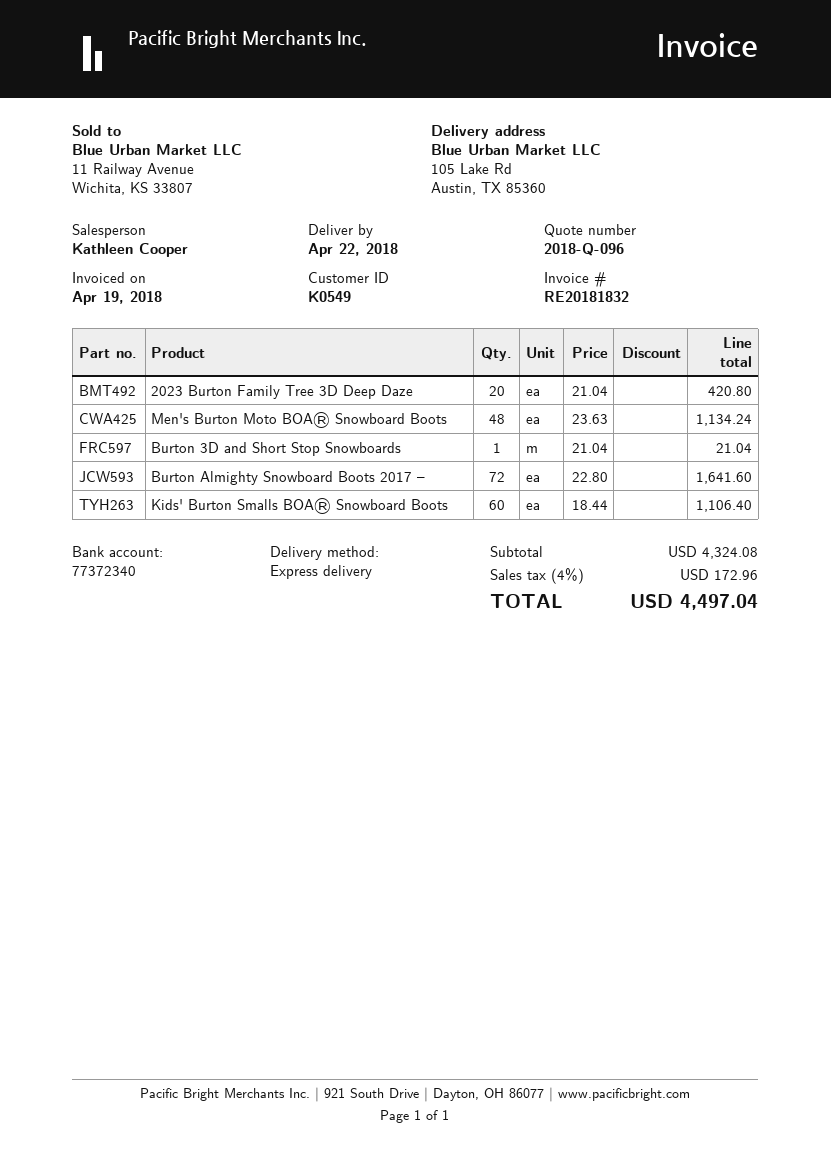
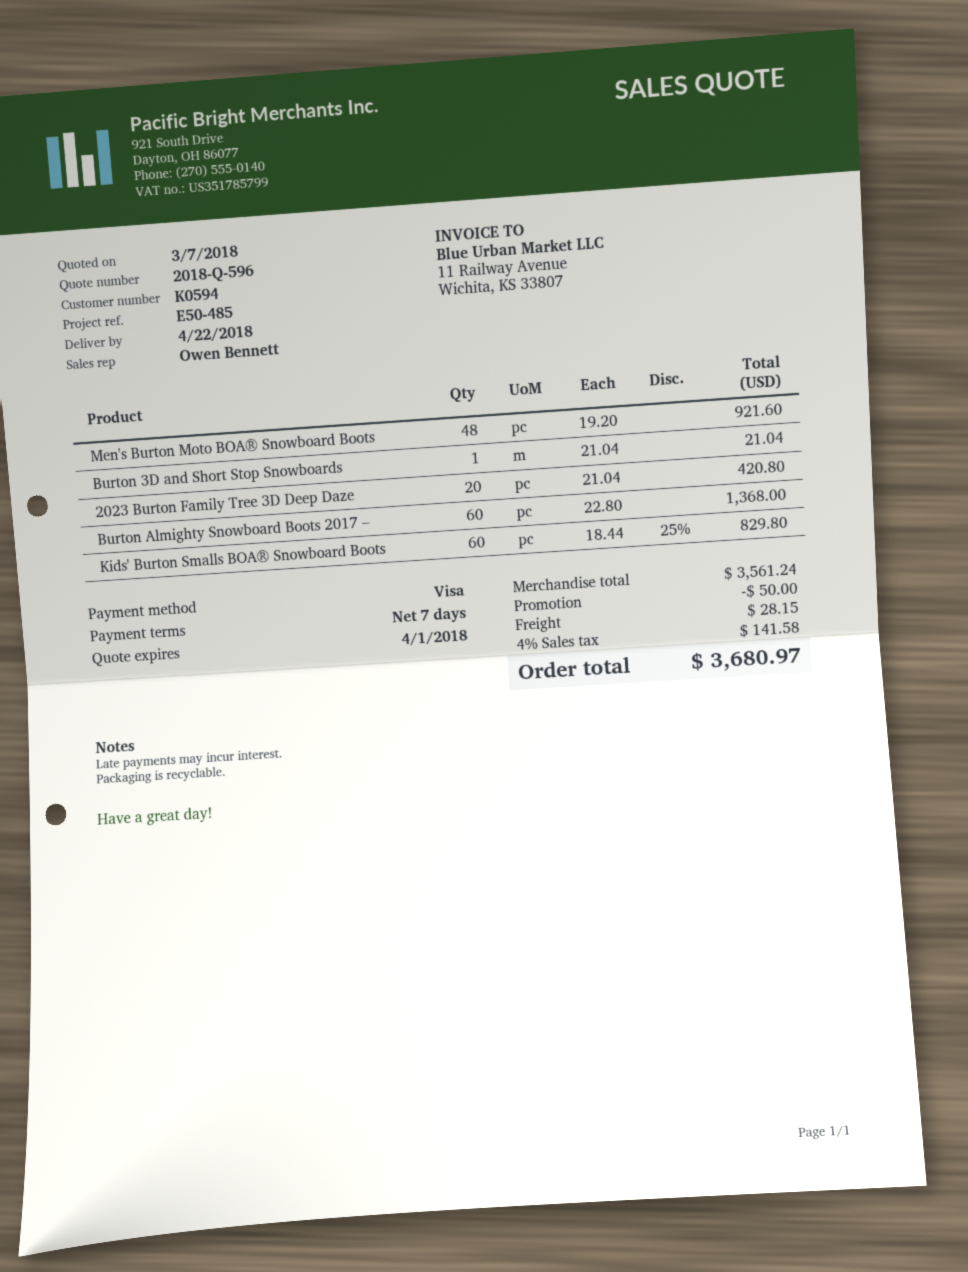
quote number: 2018-Q-096 -> 2018-Q-596
customer number: K0549 -> K0594
sales rep: Kathleen Cooper -> Owen Bennett
Men's Burton Moto BOA® Snowboard Boots: 48 x 23.63 = 1134.24 -> 48 x 19.20 = 921.60
Burton Almighty Snowboard Boots 2017 –: 72 x 22.80 = 1641.60 -> 60 x 22.80 = 1368.00
Kids' Burton Smalls BOA® Snowboard Boots: 60 x 18.44 = 1106.40 -> 60 x 18.44 - 25% = 829.80
subtotal: 4324.08 -> 3561.24
discount: none -> 50.00
shipping: none -> 28.15
tax: 4% = 172.96 -> 4% = 141.58
total: 4497.04 -> 3680.97

